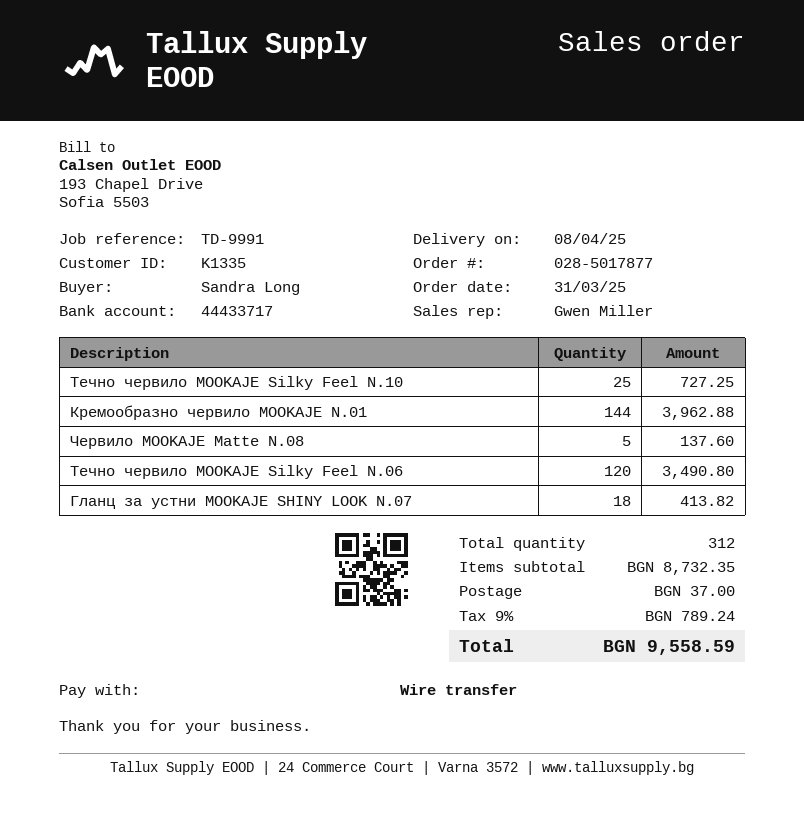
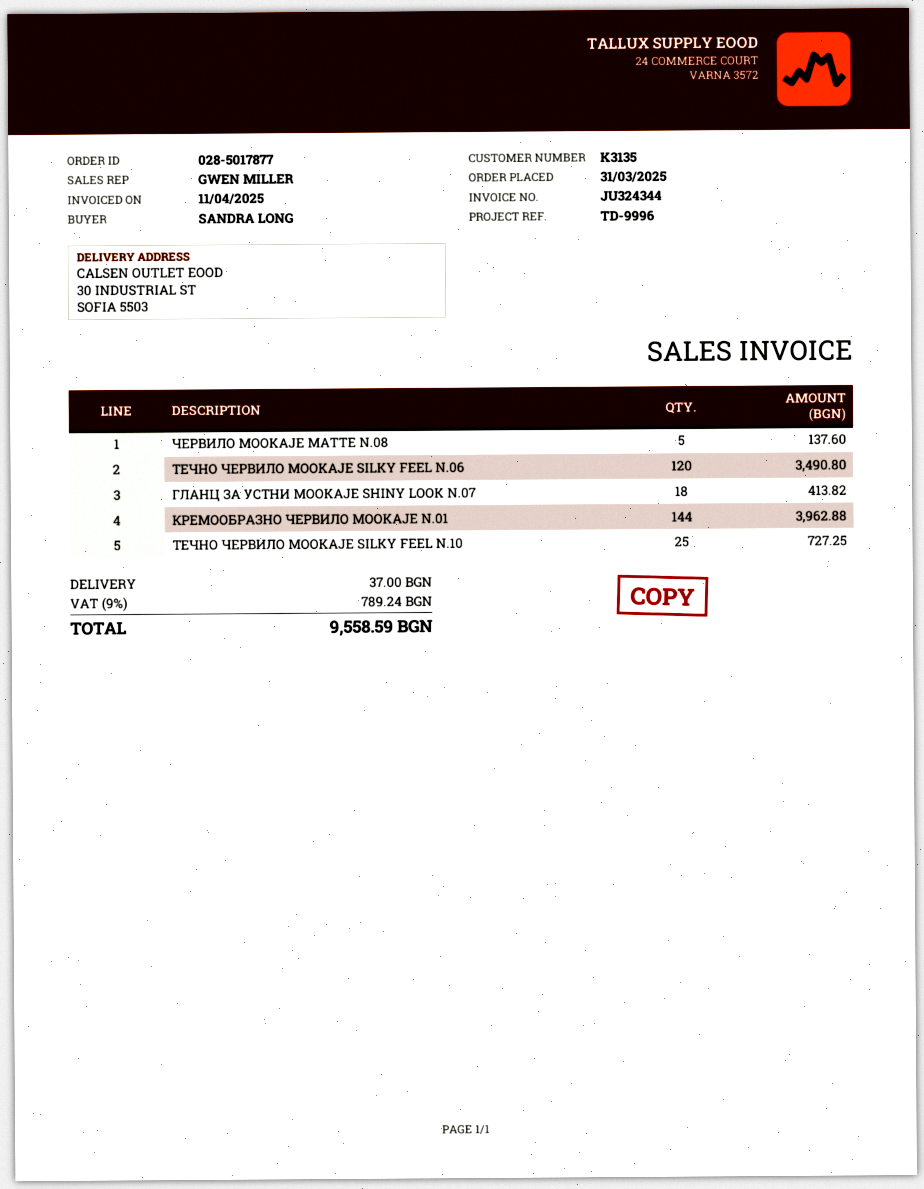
customer number: K1335 -> K3135
reference: TD-9991 -> TD-9996

